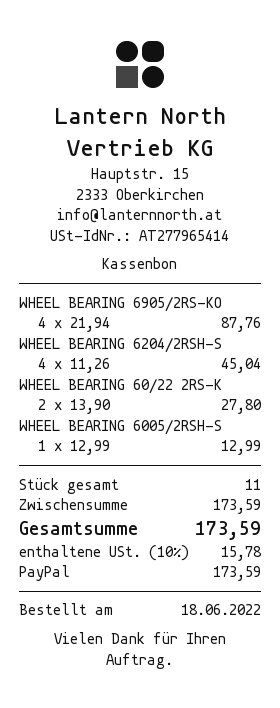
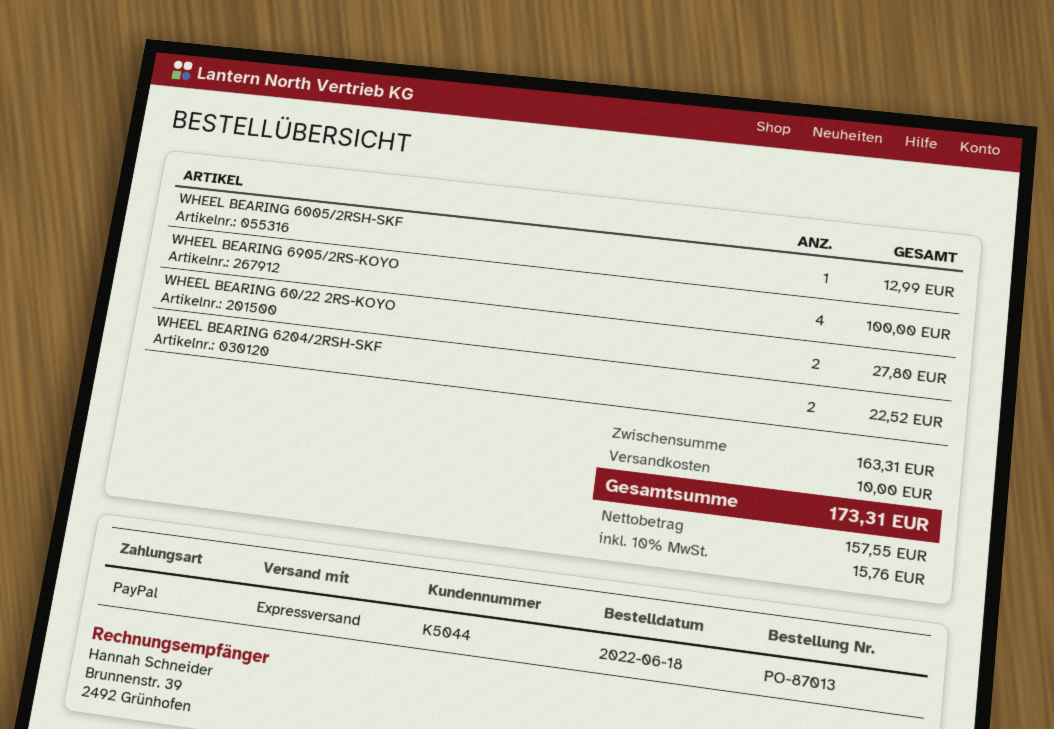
WHEEL BEARING 6905/2RS-KO: 4 for 87.76 -> 4 for 100.00
WHEEL BEARING 6204/2RSH-S: 4 for 45.04 -> 2 for 22.52
subtotal: 173.59 -> 163.31
shipping: none -> 10.00
tax: 10% = 15.78 -> 10% = 15.76
total: 173.59 -> 173.31

